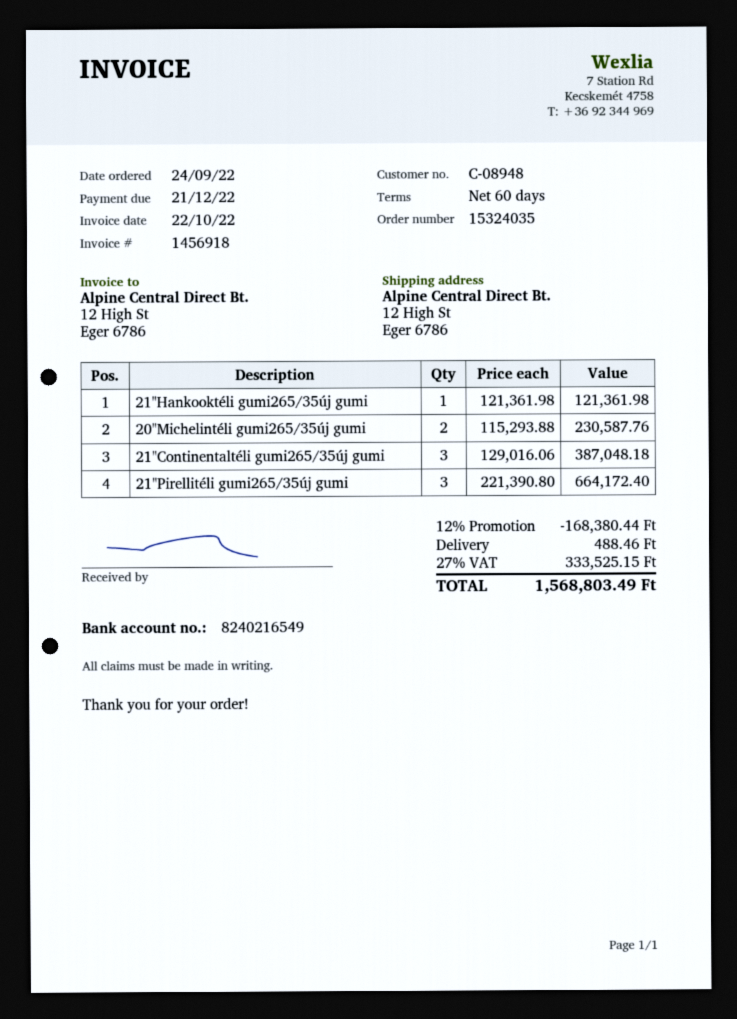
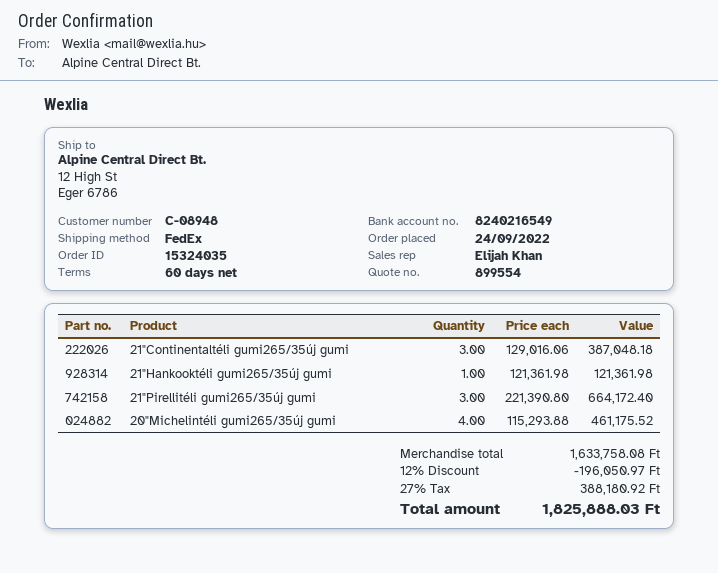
20"Michelintéli gumi265/35új gumi: 2 x 115293.88 = 230587.76 -> 4 x 115293.88 = 461175.52
discount: 12% = 168380.44 -> 12% = 196050.97
shipping: 488.46 -> none
tax: 27% = 333525.15 -> 27% = 388180.92
total: 1568803.49 -> 1825888.03

